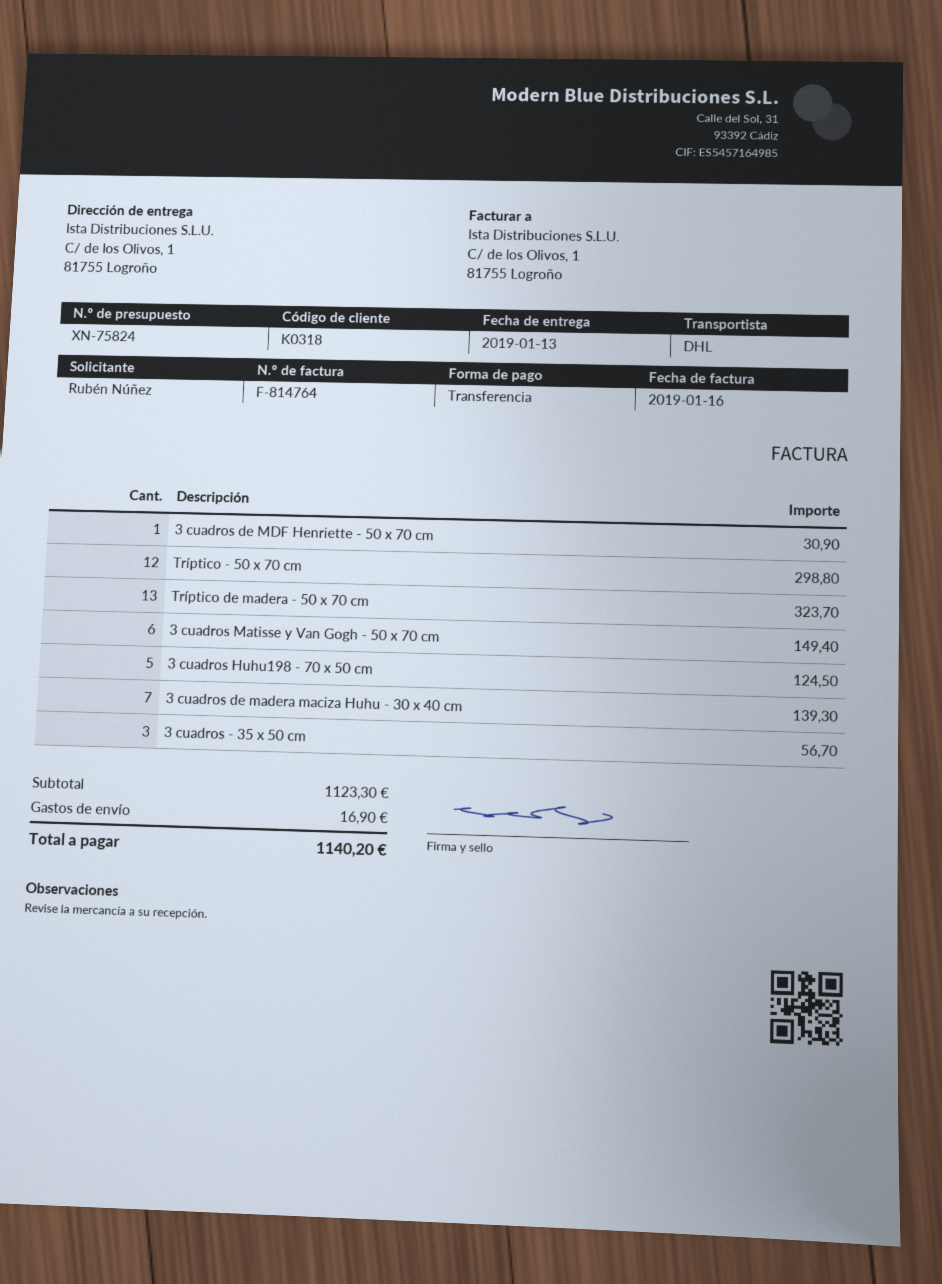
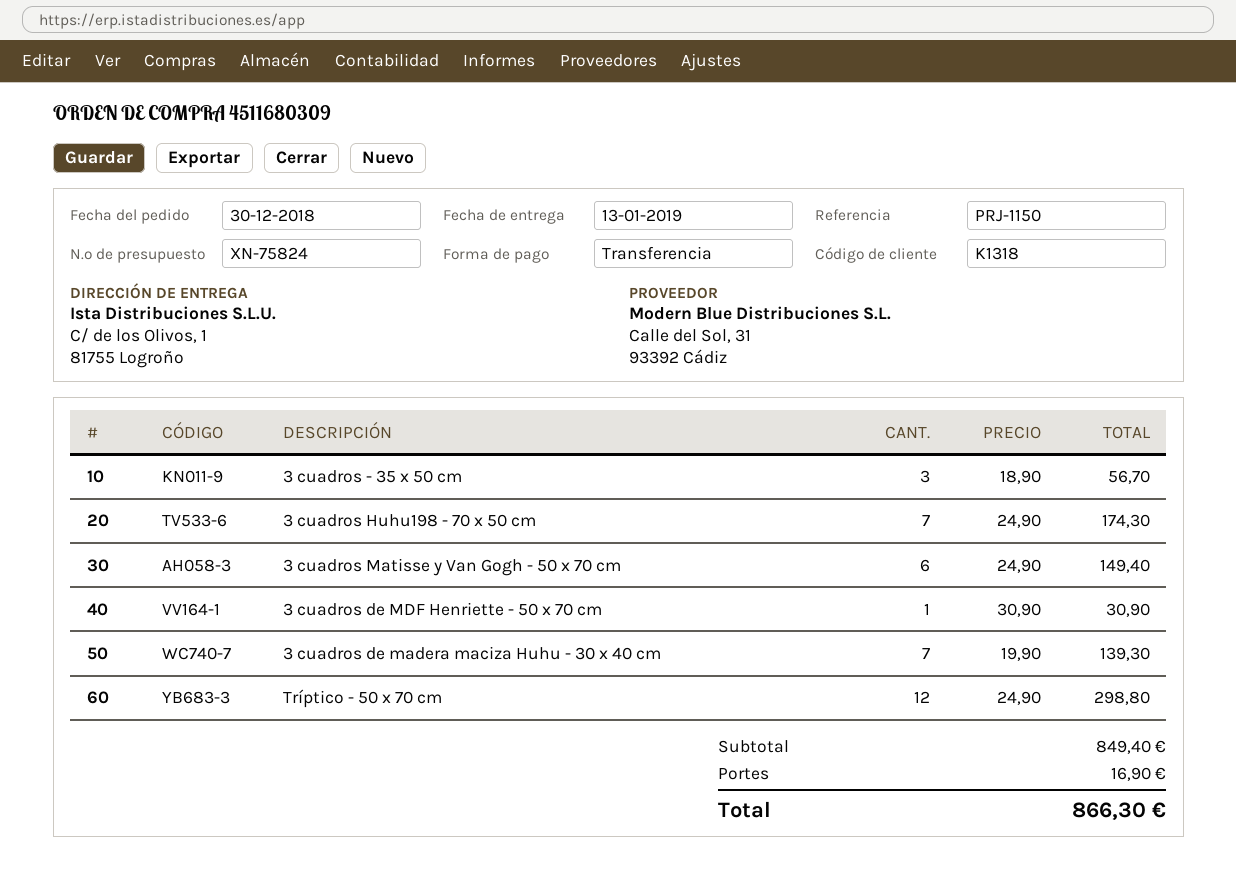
customer number: K0318 -> K1318
Tríptico de madera - 50 x 70 cm: 13 for 323.70 -> none
3 cuadros Huhu198 - 70 x 50 cm: 5 for 124.50 -> 7 for 174.30
subtotal: 1123.30 -> 849.40
total: 1140.20 -> 866.30

